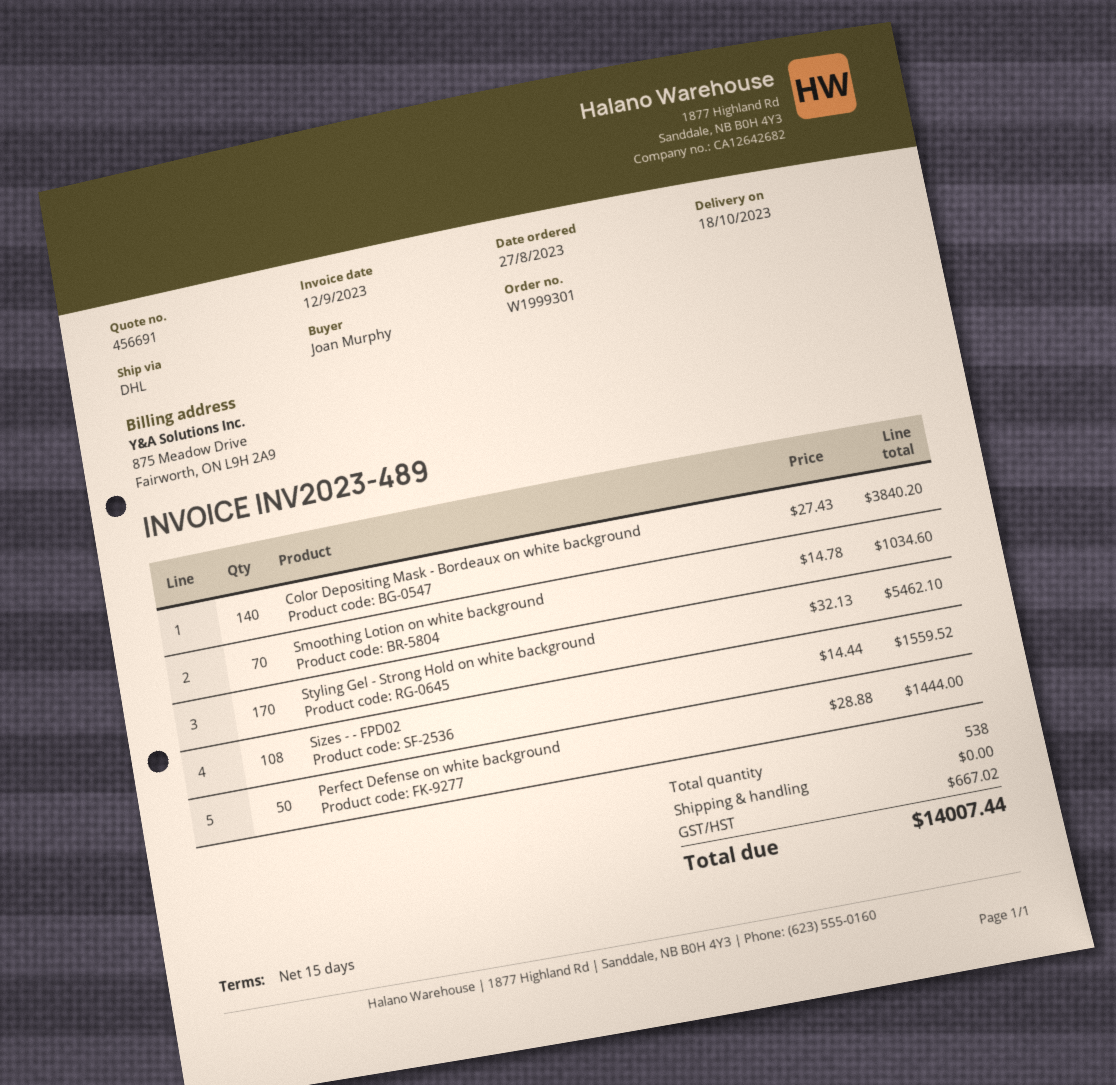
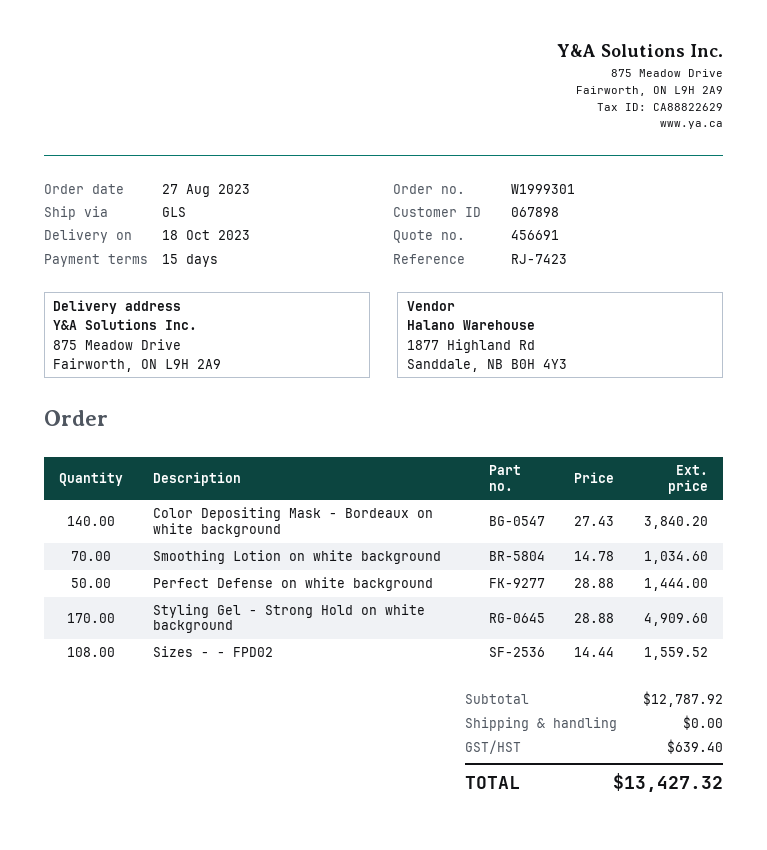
shipping method: DHL -> GLS
Styling Gel - Strong Hold on white background: 170 x 32.13 = 5462.10 -> 170 x 28.88 = 4909.60
tax: 667.02 -> 639.40
total: 14007.44 -> 13427.32

